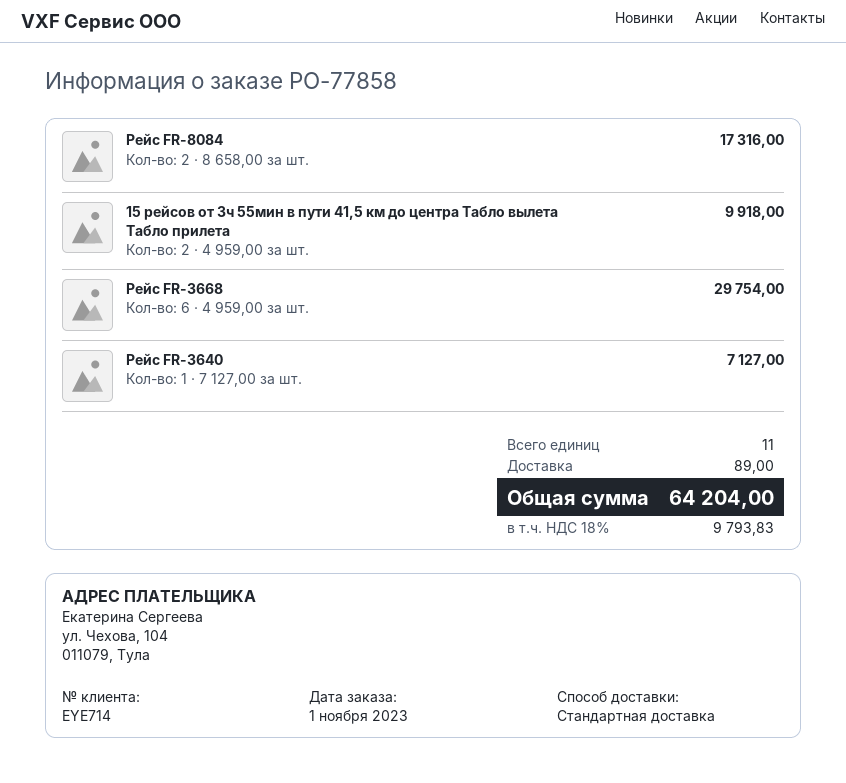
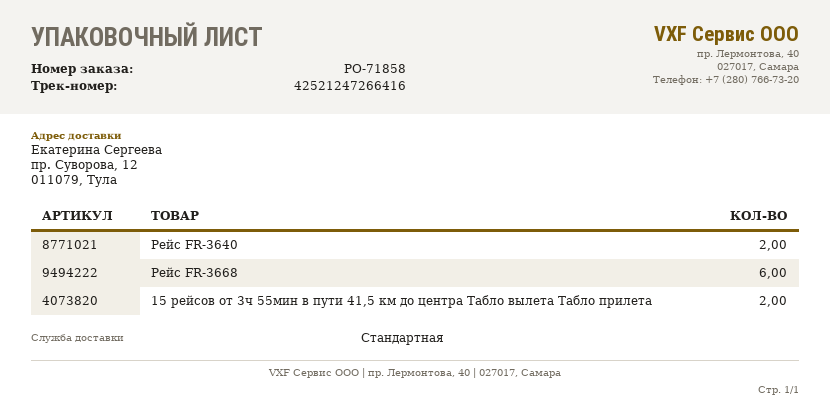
order number: PO-77858 -> PO-71858
Рейс FR-8084: 2 -> none
Рейс FR-3640: 1 -> 2

